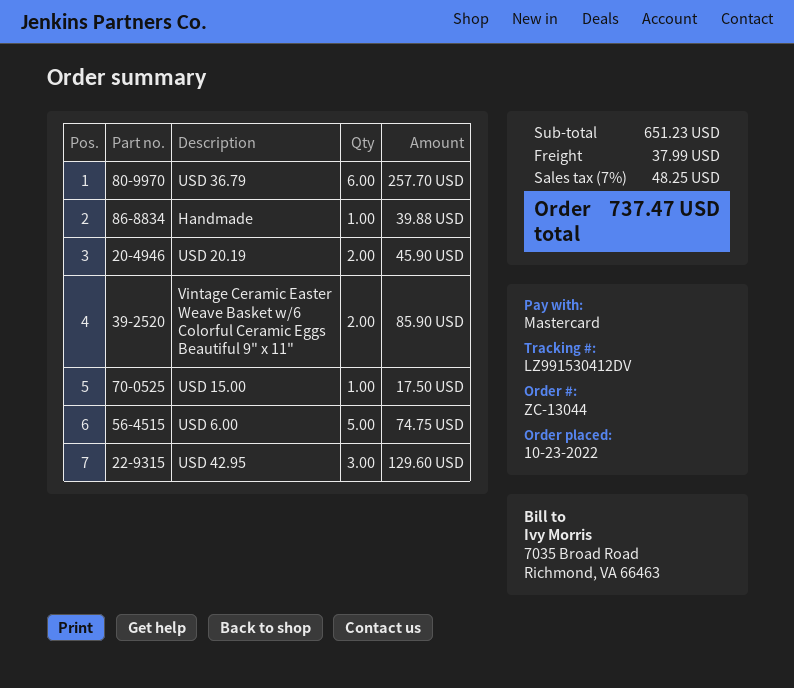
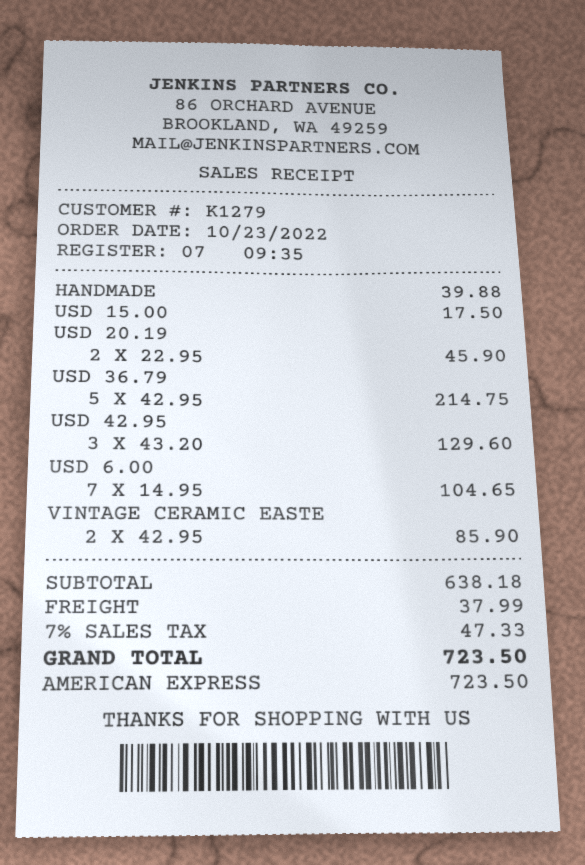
payment method: Mastercard -> American Express
USD 36.79: 6 for 257.70 -> 5 for 214.75
USD 6.00: 5 for 74.75 -> 7 for 104.65
subtotal: 651.23 -> 638.18
tax: 7% = 48.25 -> 7% = 47.33
total: 737.47 -> 723.50

